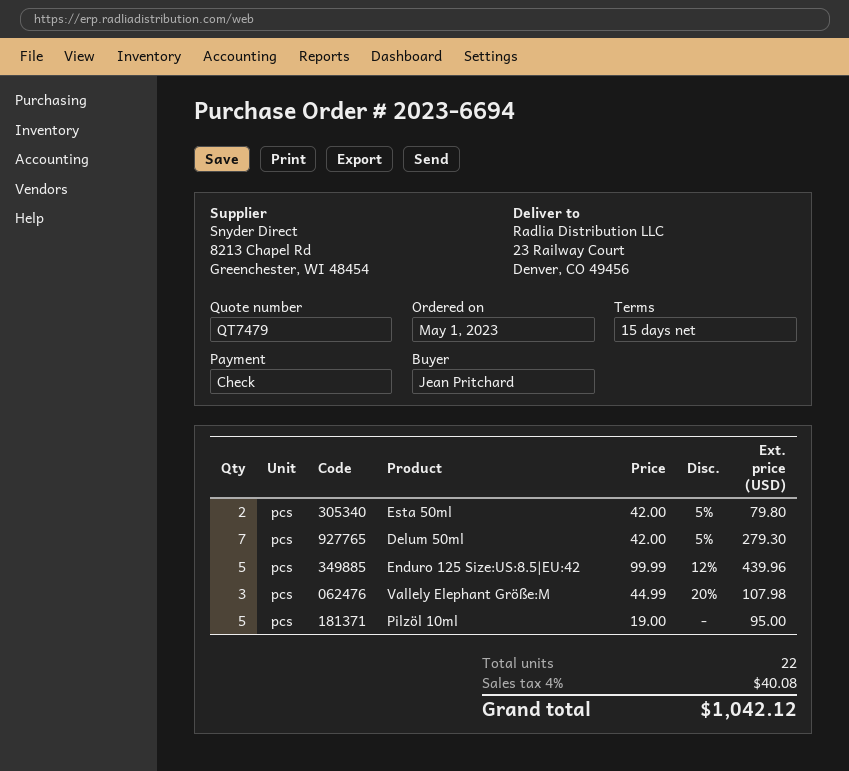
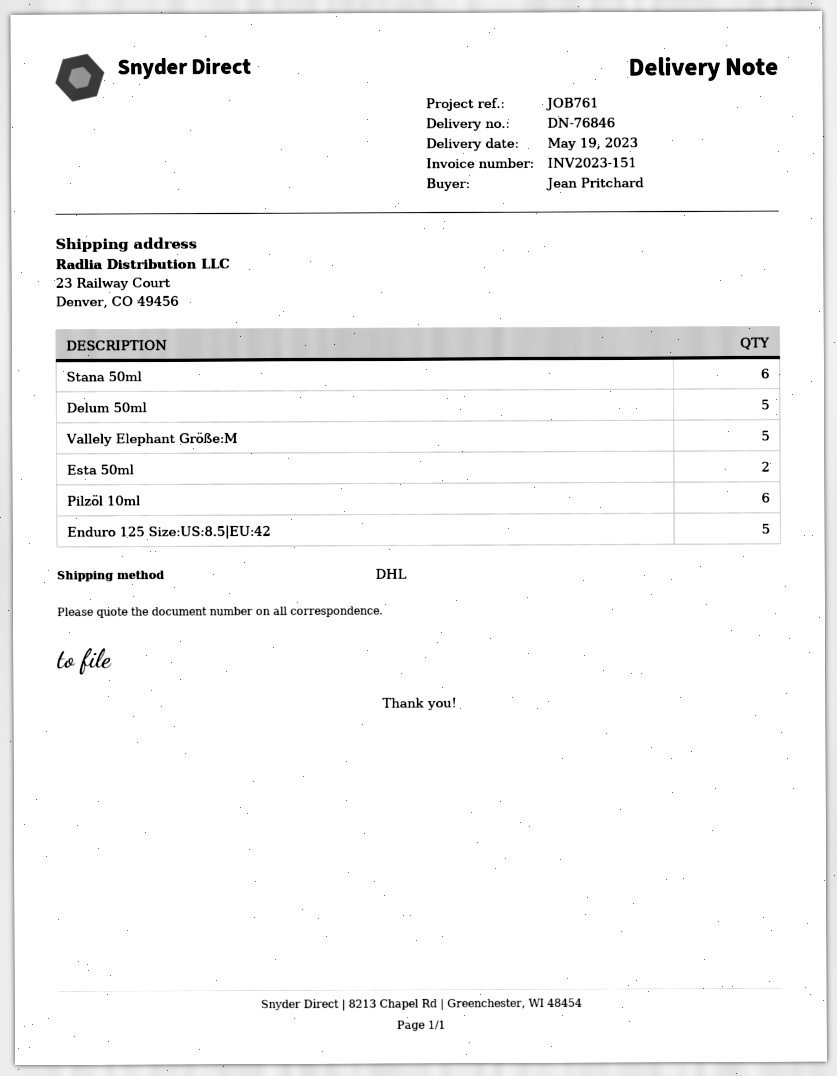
Delum 50ml: 7 -> 5
Vallely Elephant Größe:M: 3 -> 5
Pilzöl 10ml: 5 -> 6
Stana 50ml: none -> 6

